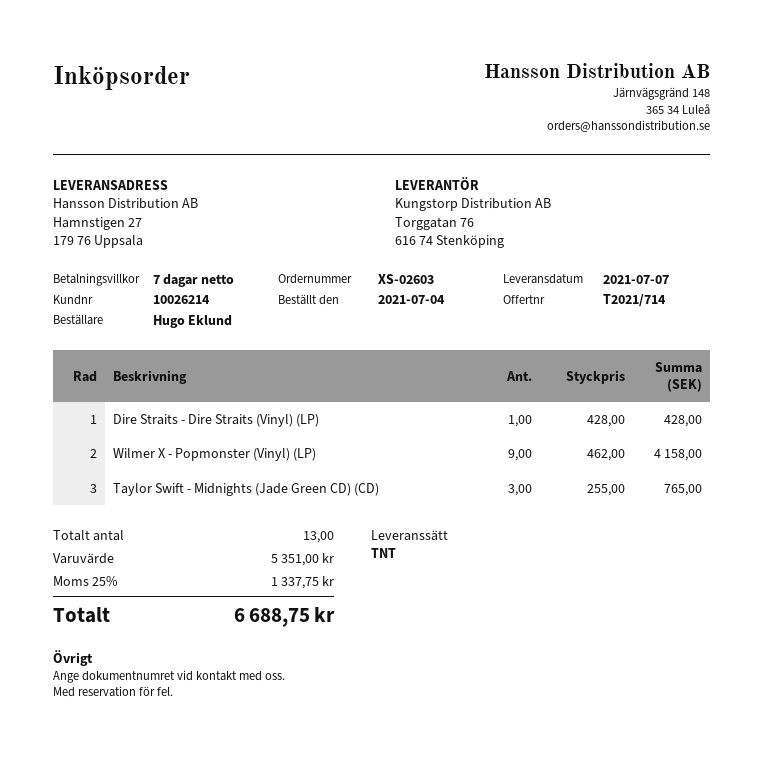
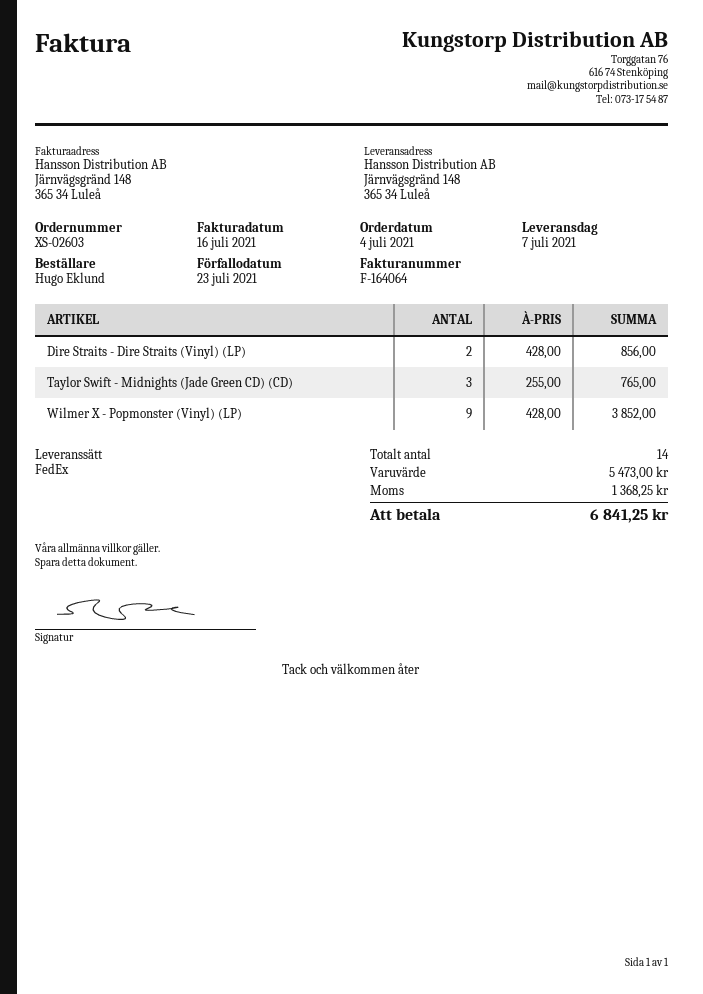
shipping method: TNT -> FedEx
ship to: Hamnstigen 27, 179 76 Uppsala -> Järnvägsgränd 148, 365 34 Luleå
Dire Straits - Dire Straits (Vinyl) (LP): 1 x 428.00 = 428.00 -> 2 x 428.00 = 856.00
Wilmer X - Popmonster (Vinyl) (LP): 9 x 462.00 = 4158.00 -> 9 x 428.00 = 3852.00
total quantity: 13 -> 14
subtotal: 5351.00 -> 5473.00
tax: 1337.75 -> 1368.25
total: 6688.75 -> 6841.25

